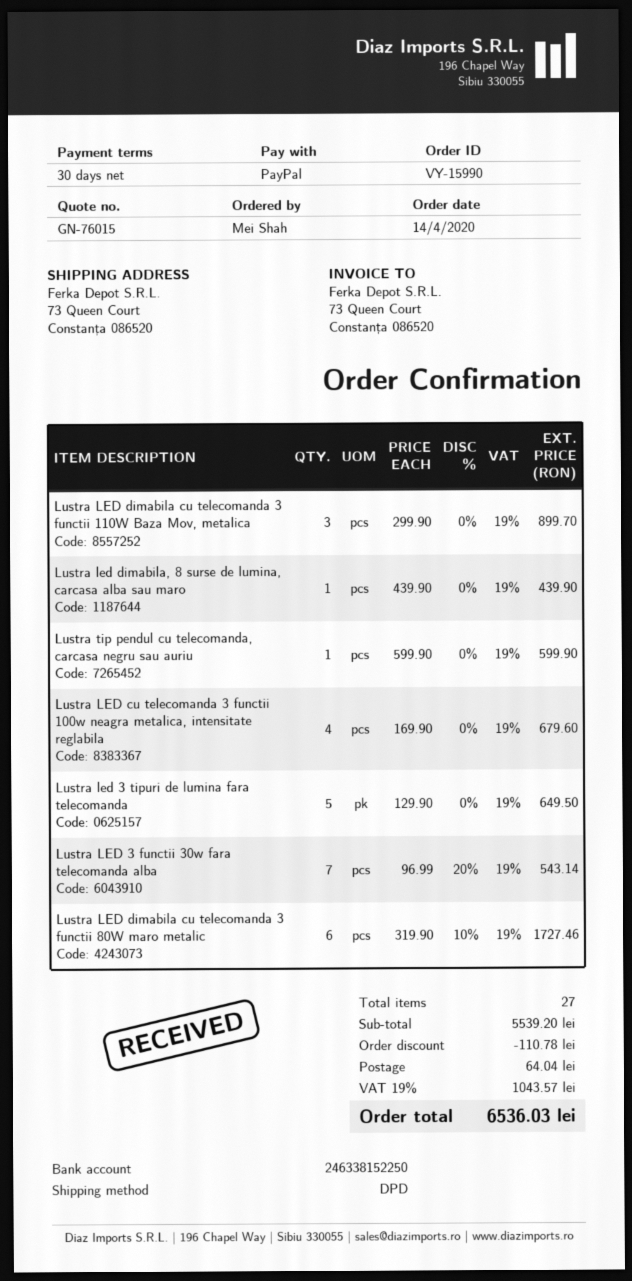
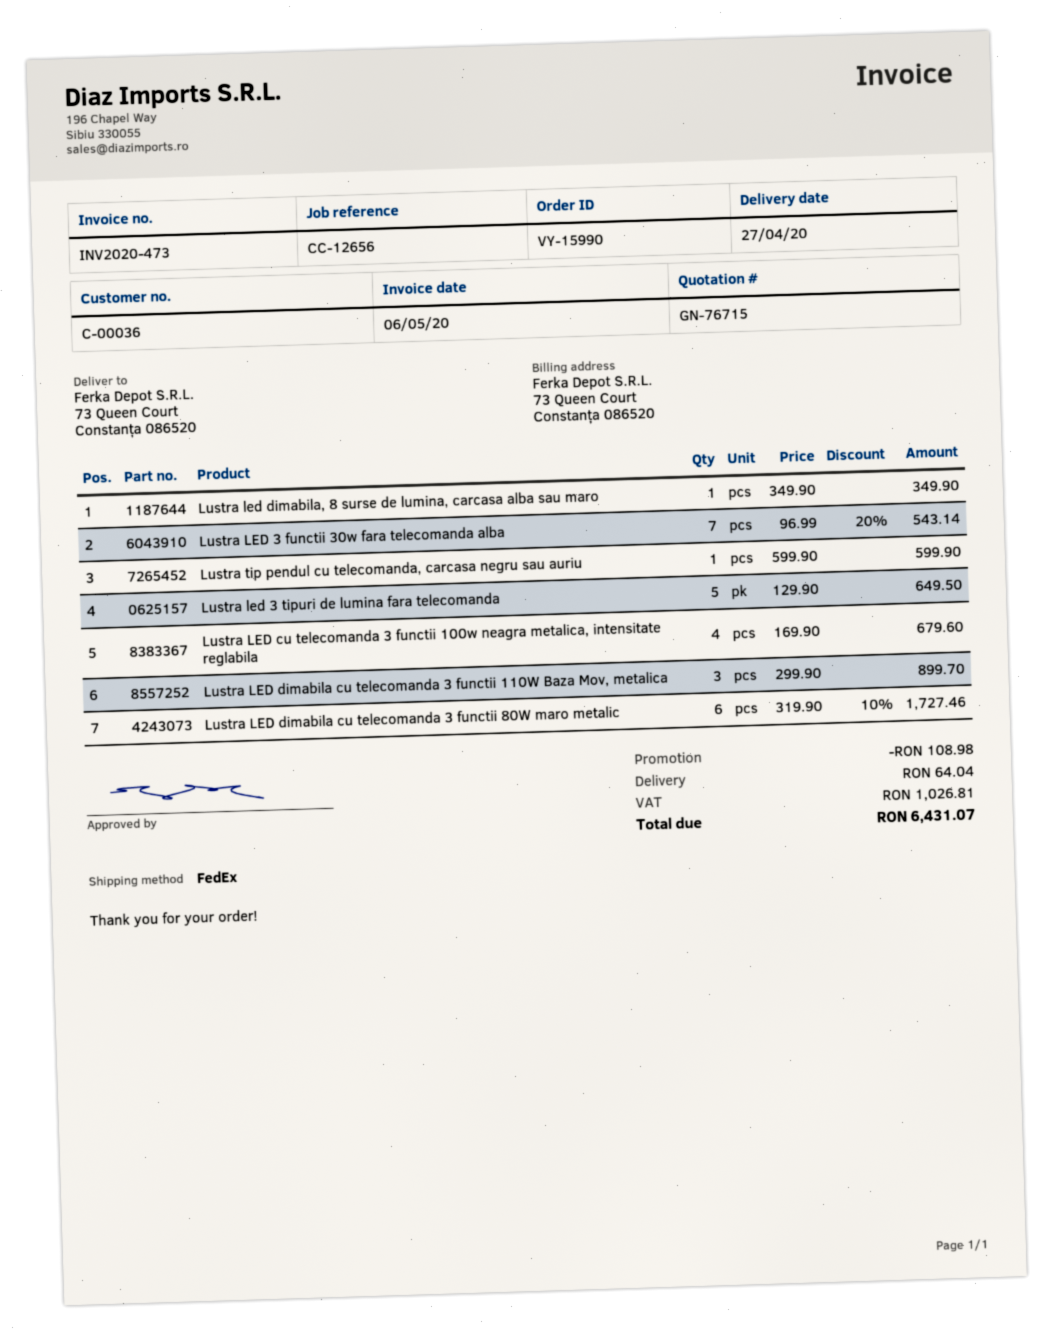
quote number: GN-76015 -> GN-76715
shipping method: DPD -> FedEx
Lustra led dimabila, 8 surse de lumina, carcasa alba sau maro: 1 x 439.90 = 439.90 -> 1 x 349.90 = 349.90
discount: 110.78 -> 108.98
tax: 1043.57 -> 1026.81
total: 6536.03 -> 6431.07

